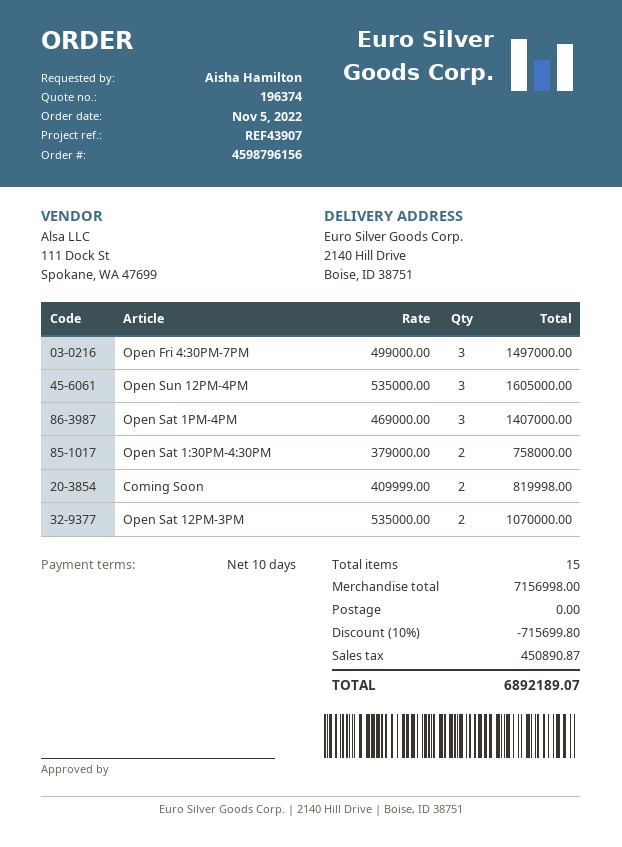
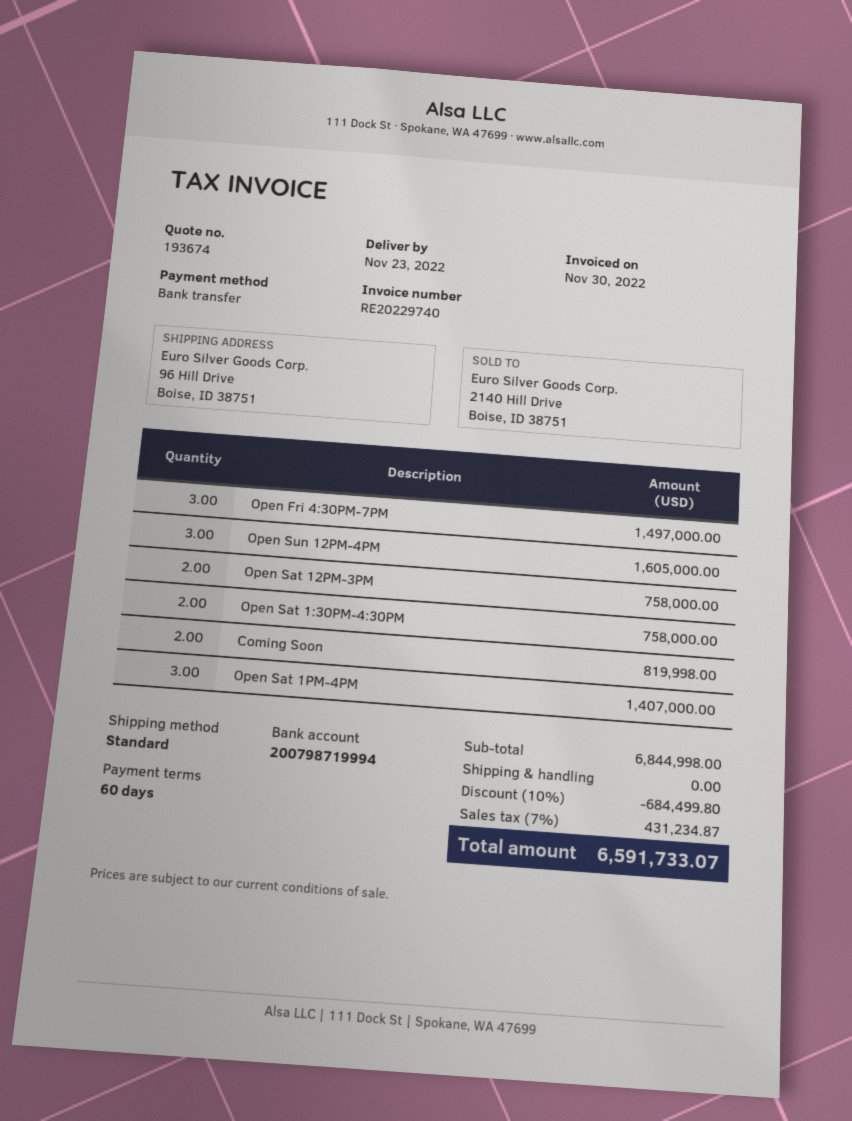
quote number: 196374 -> 193674
payment terms: 10 days -> 60 days
ship to: 2140 Hill Drive, Boise, ID 38751 -> 96 Hill Drive, Boise, ID 38751
Open Sat 12PM-3PM: 2 for 1070000.00 -> 2 for 758000.00
subtotal: 7156998.00 -> 6844998.00
discount: 10% = 715699.80 -> 10% = 684499.80
tax: 450890.87 -> 431234.87
total: 6892189.07 -> 6591733.07

